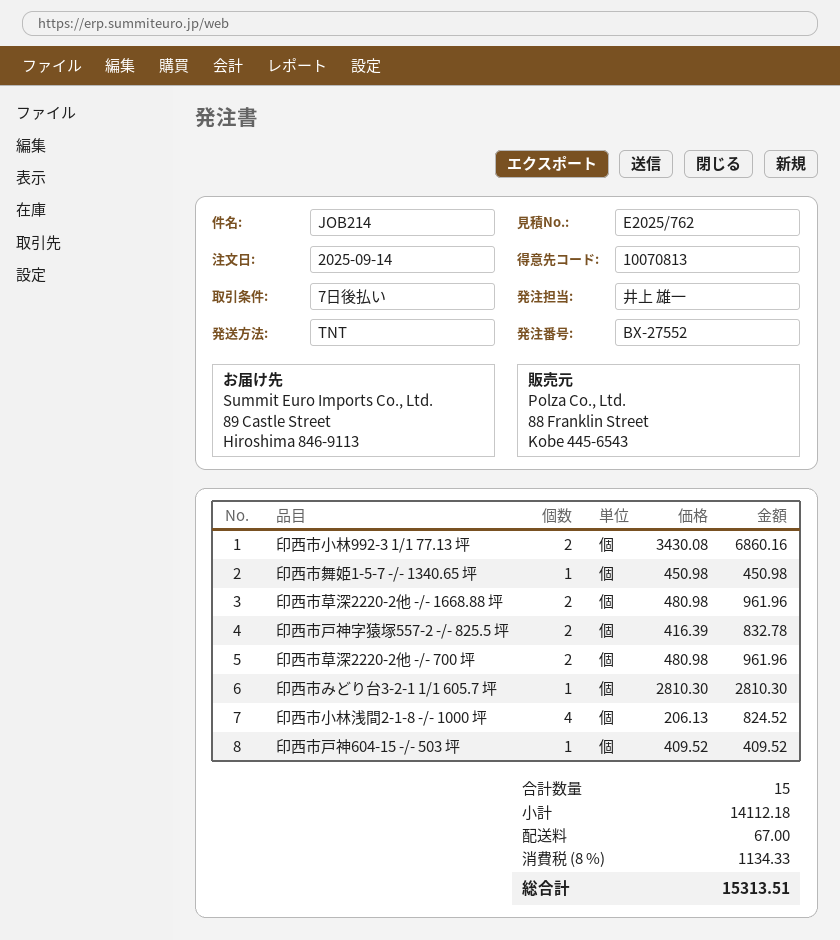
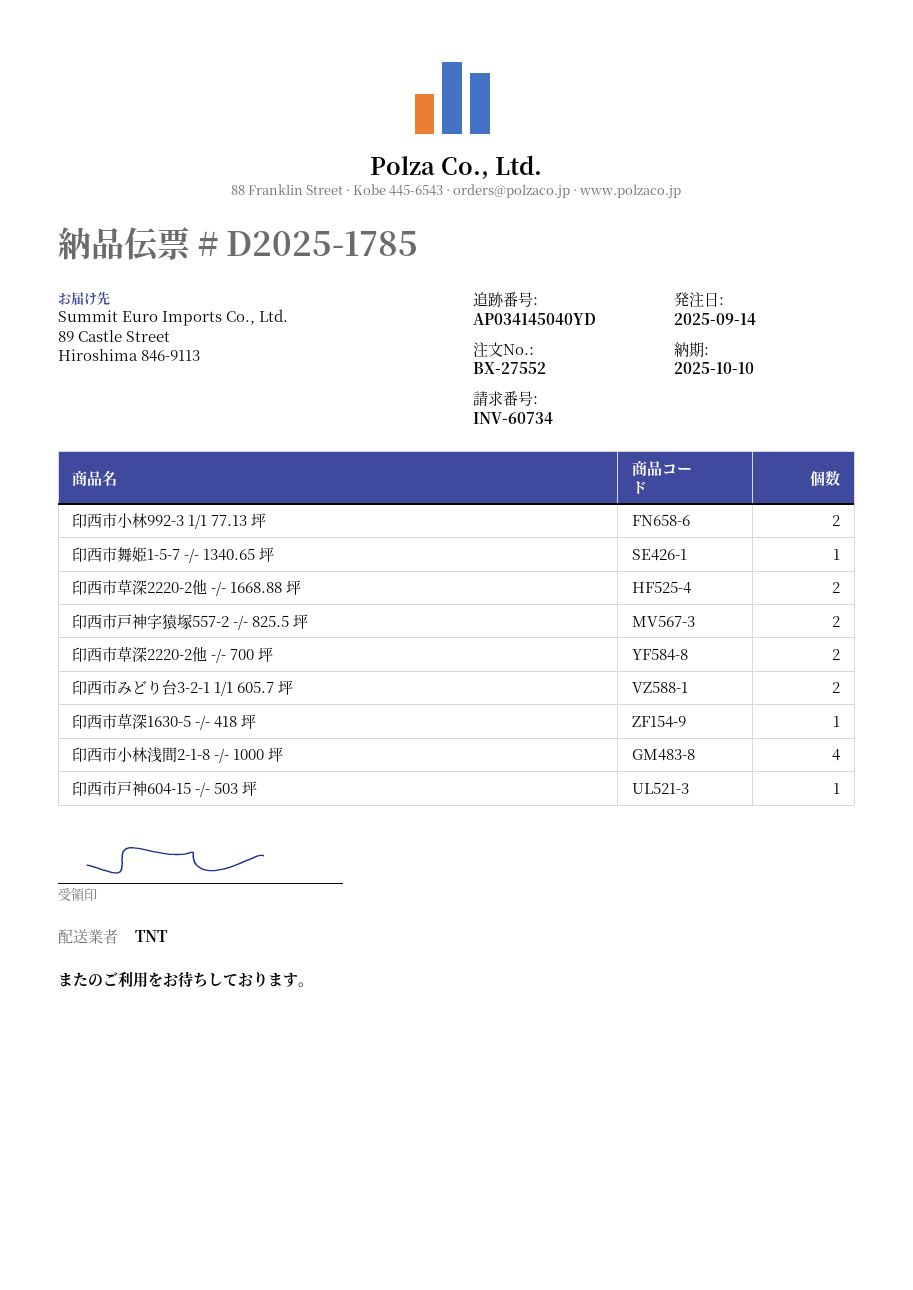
印西市みどり台3-2-1 1/1 605.7 坪: 1 -> 2
印西市草深1630-5 -/- 418 坪: none -> 1

